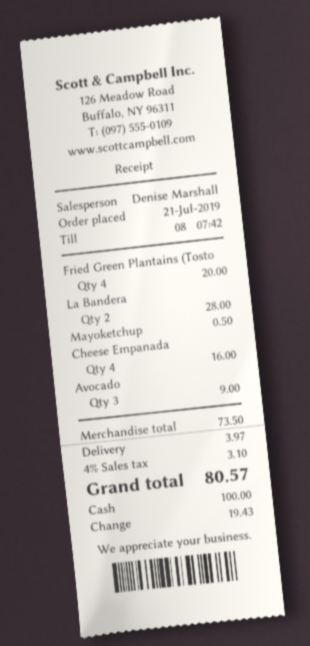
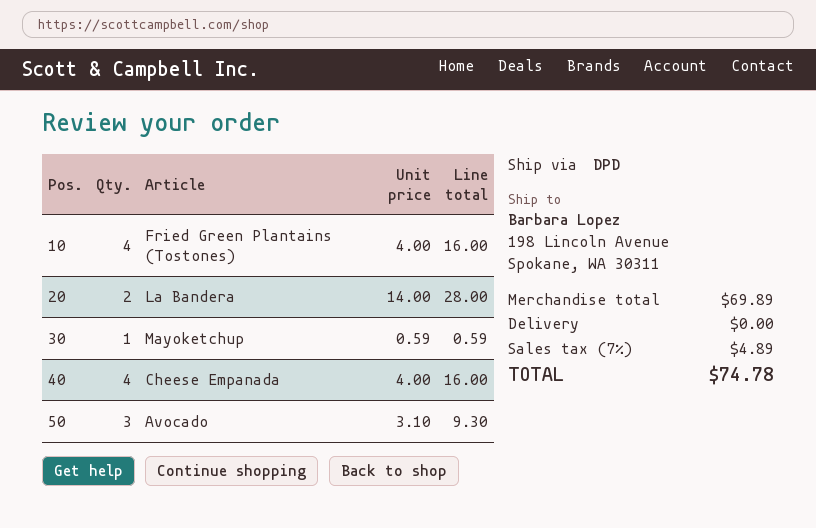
Fried Green Plantains (Tosto: 4 for 20.00 -> 4 for 16.00
Mayoketchup: 1 for 0.50 -> 1 for 0.59
Avocado: 3 for 9.00 -> 3 for 9.30
subtotal: 73.50 -> 69.89
shipping: 3.97 -> 0.00
tax: 4% = 3.10 -> 7% = 4.89
total: 80.57 -> 74.78

